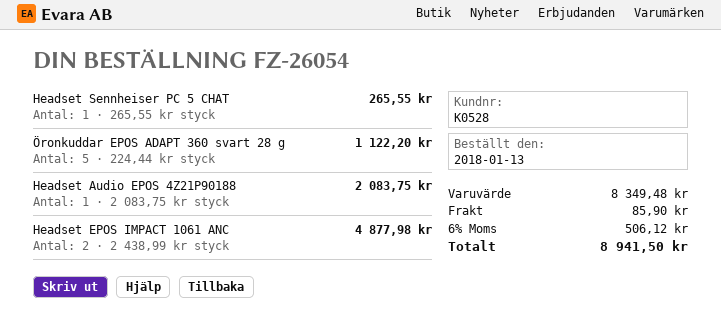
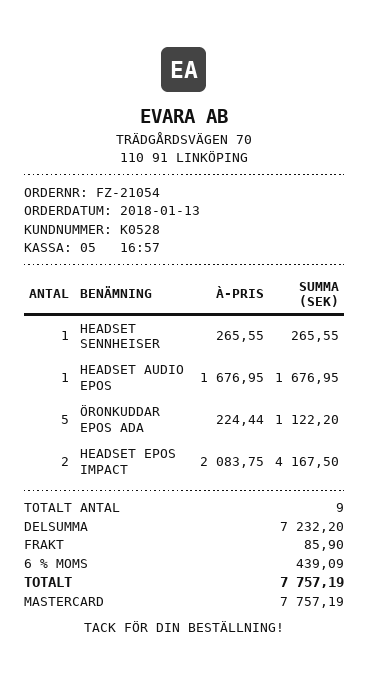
order number: FZ-26054 -> FZ-21054
Headset Audio EPOS 4Z21P90188: 1 x 2083.75 = 2083.75 -> 1 x 1676.95 = 1676.95
Headset EPOS IMPACT 1061 ANC: 2 x 2438.99 = 4877.98 -> 2 x 2083.75 = 4167.50
subtotal: 8349.48 -> 7232.20
tax: 6% = 506.12 -> 6% = 439.09
total: 8941.50 -> 7757.19

